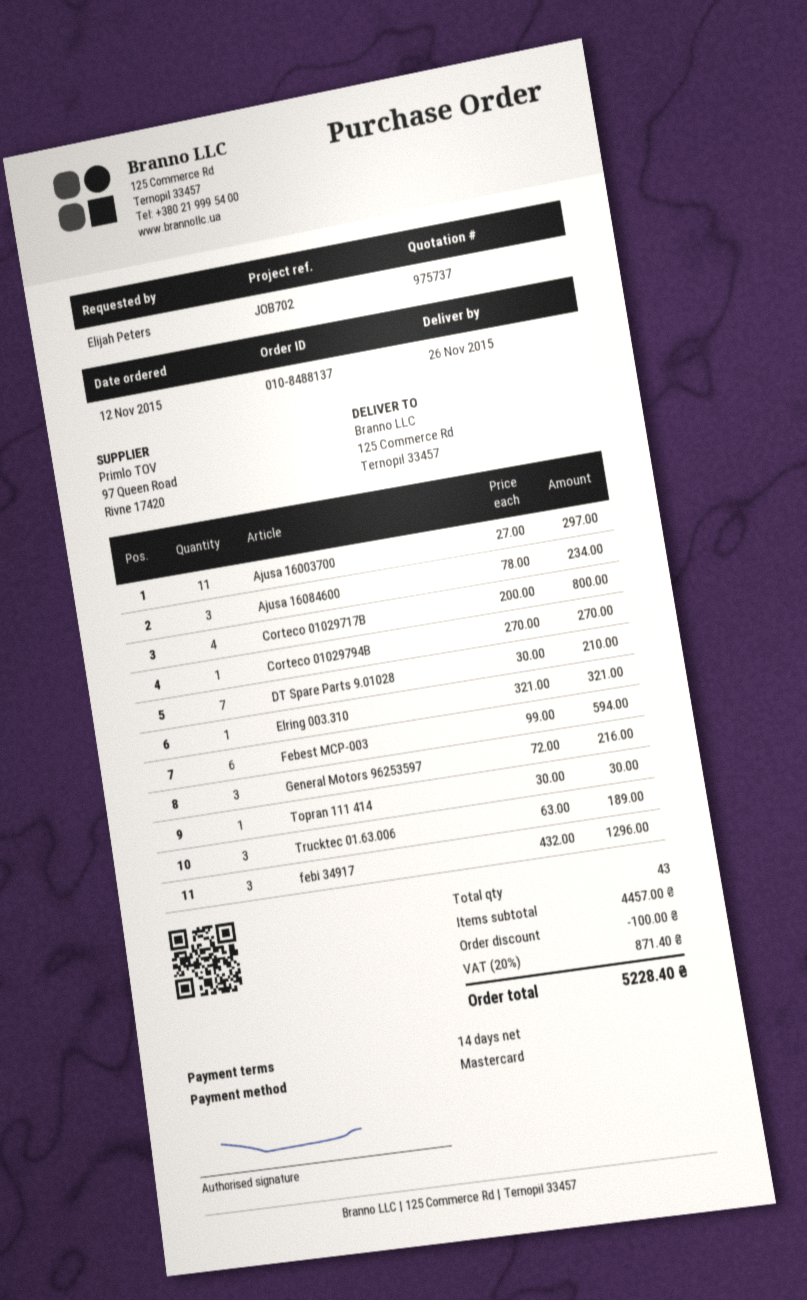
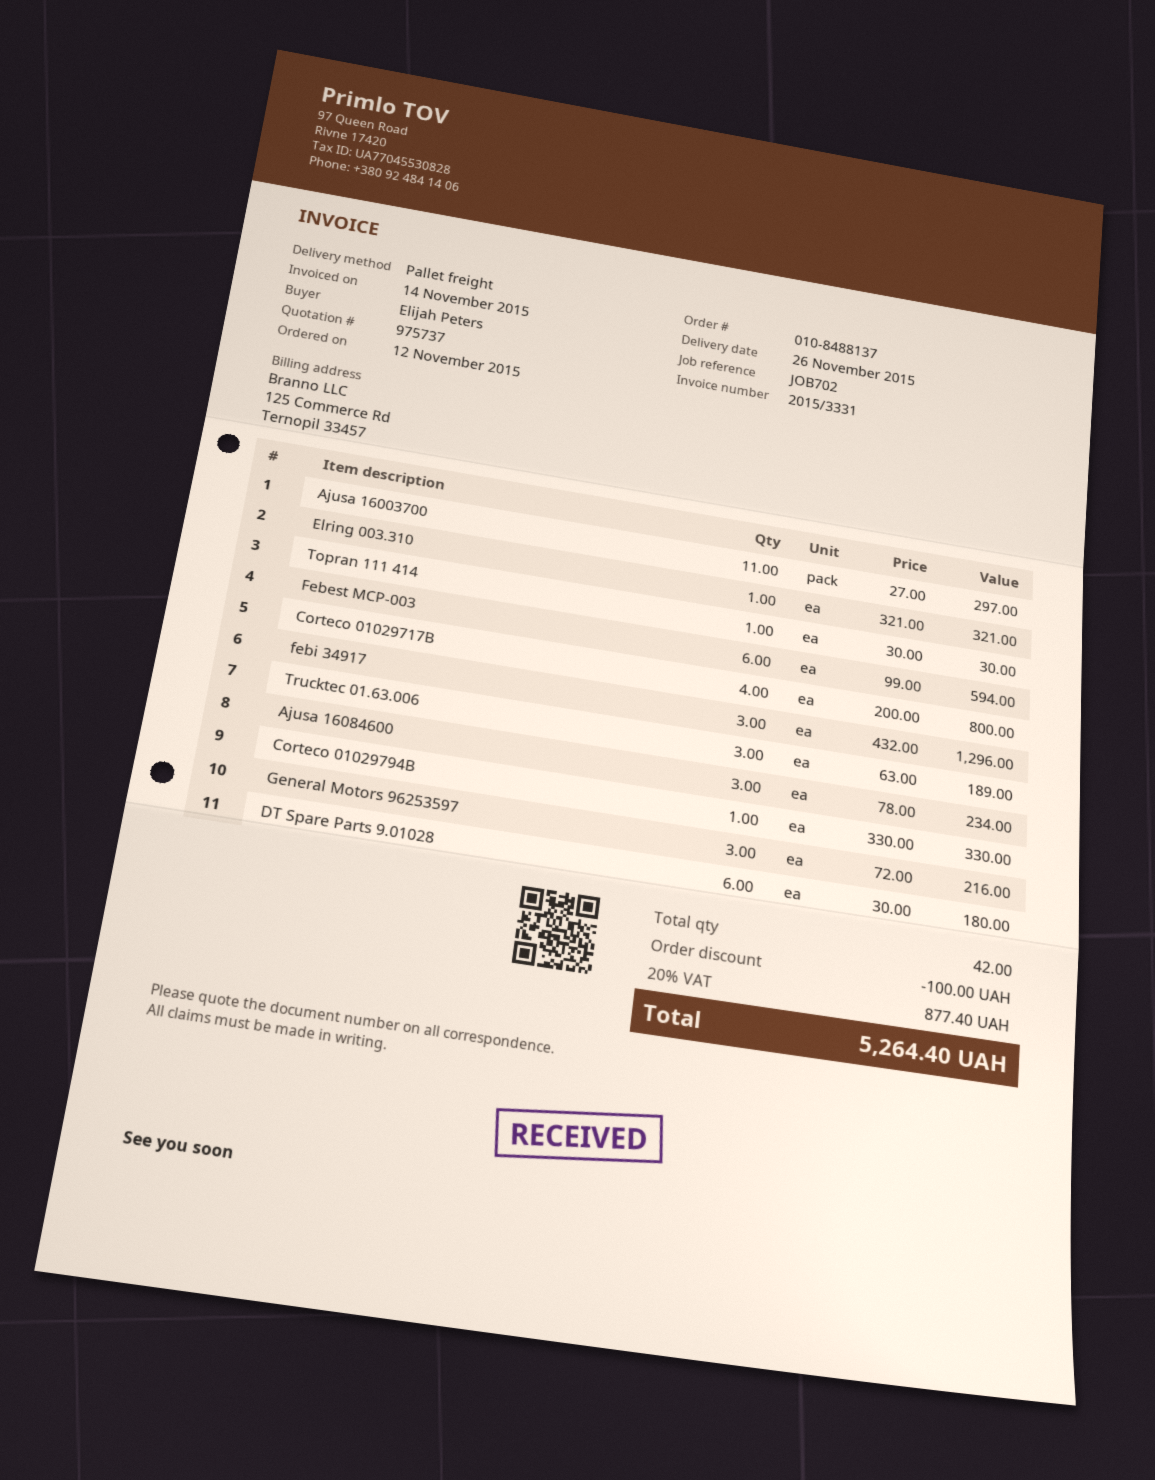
Corteco 01029794B: 1 x 270.00 = 270.00 -> 1 x 330.00 = 330.00
DT Spare Parts 9.01028: 7 x 30.00 = 210.00 -> 6 x 30.00 = 180.00
total quantity: 43 -> 42
tax: 20% = 871.40 -> 20% = 877.40
total: 5228.40 -> 5264.40

